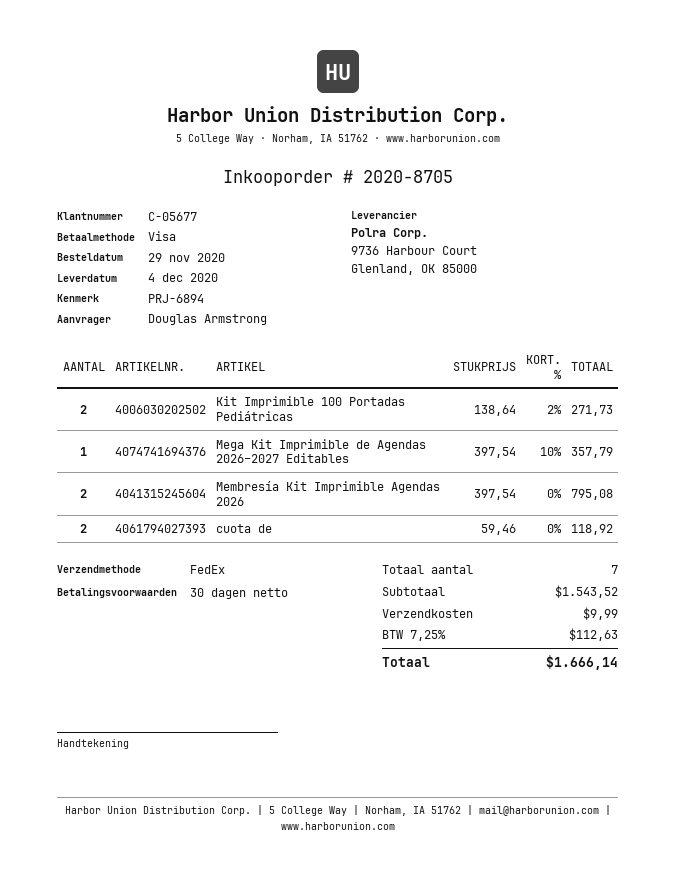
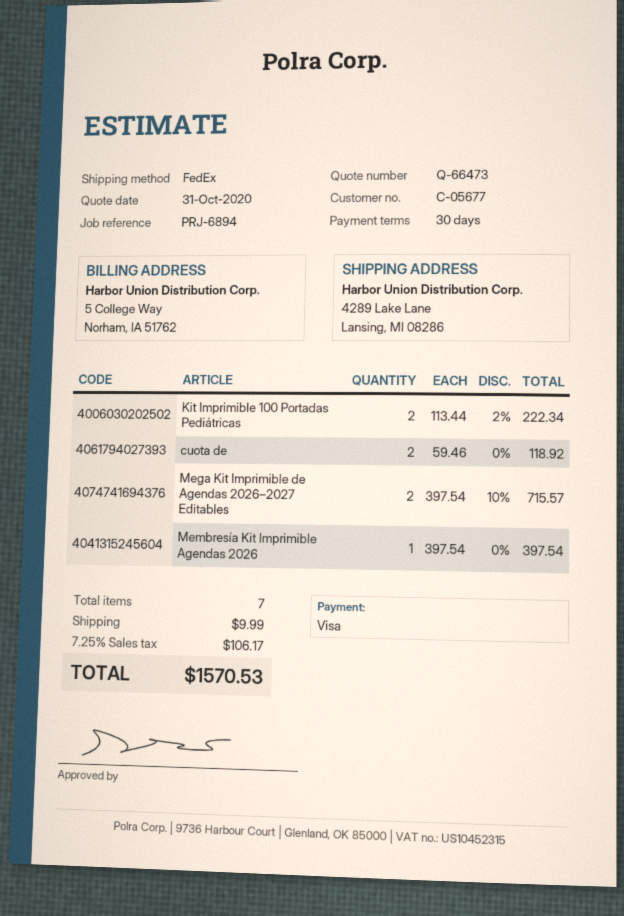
Kit Imprimible 100 Portadas Pediátricas: 2 x 138.64 - 2% = 271.73 -> 2 x 113.44 - 2% = 222.34
Mega Kit Imprimible de Agendas 2026–2027 Editables: 1 x 397.54 - 10% = 357.79 -> 2 x 397.54 - 10% = 715.57
Membresía Kit Imprimible Agendas 2026: 2 x 397.54 = 795.08 -> 1 x 397.54 = 397.54
tax: 7.25% = 112.63 -> 7.25% = 106.17
total: 1666.14 -> 1570.53

